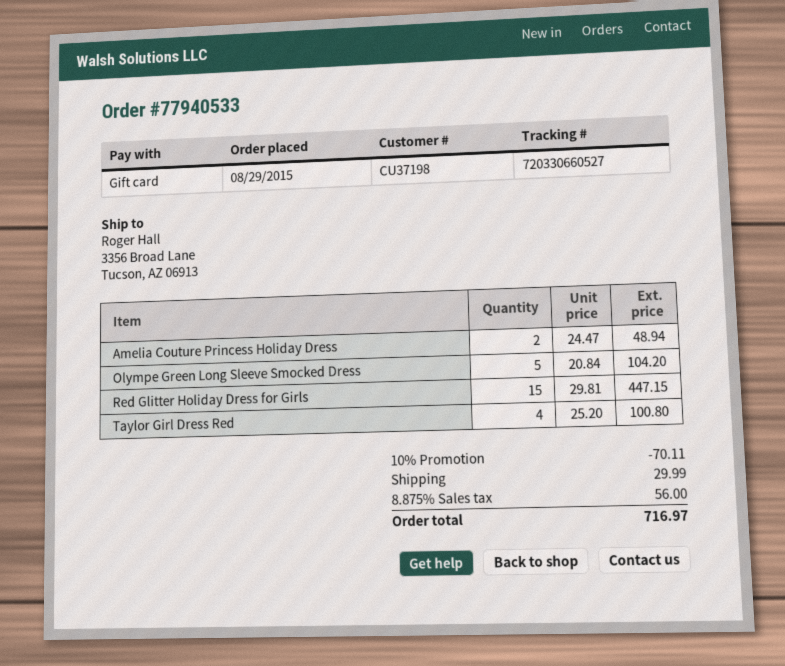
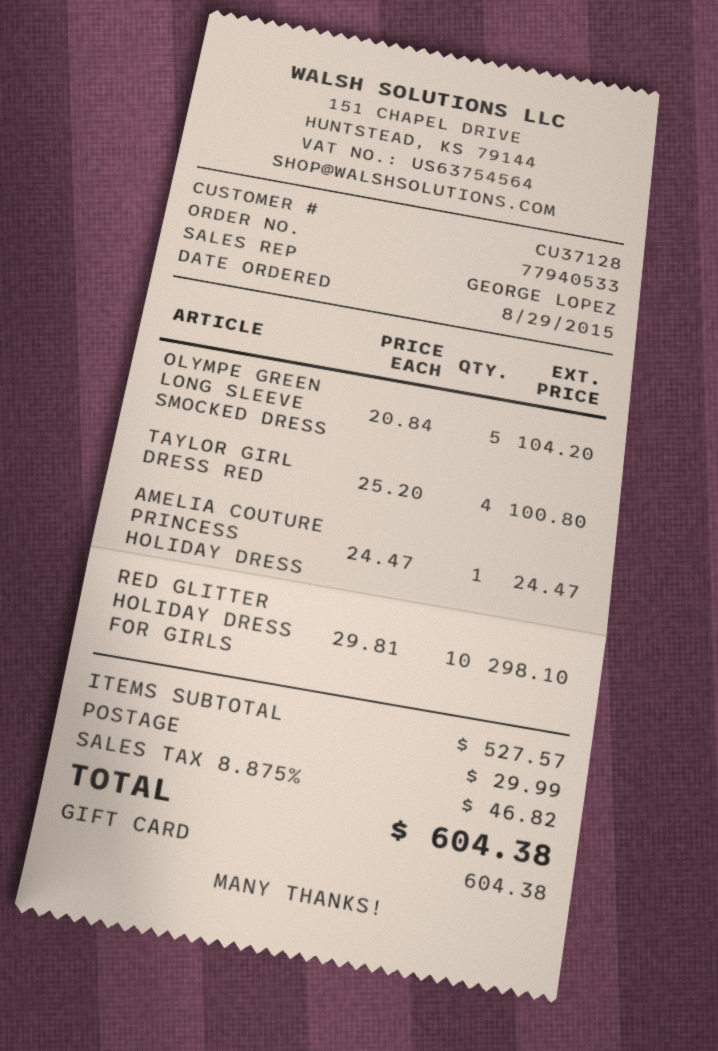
customer number: CU37198 -> CU37128
Amelia Couture Princess Holiday Dress: 2 x 24.47 = 48.94 -> 1 x 24.47 = 24.47
Red Glitter Holiday Dress for Girls: 15 x 29.81 = 447.15 -> 10 x 29.81 = 298.10
discount: 10% = 70.11 -> none
tax: 8.875% = 56.00 -> 8.875% = 46.82
total: 716.97 -> 604.38

